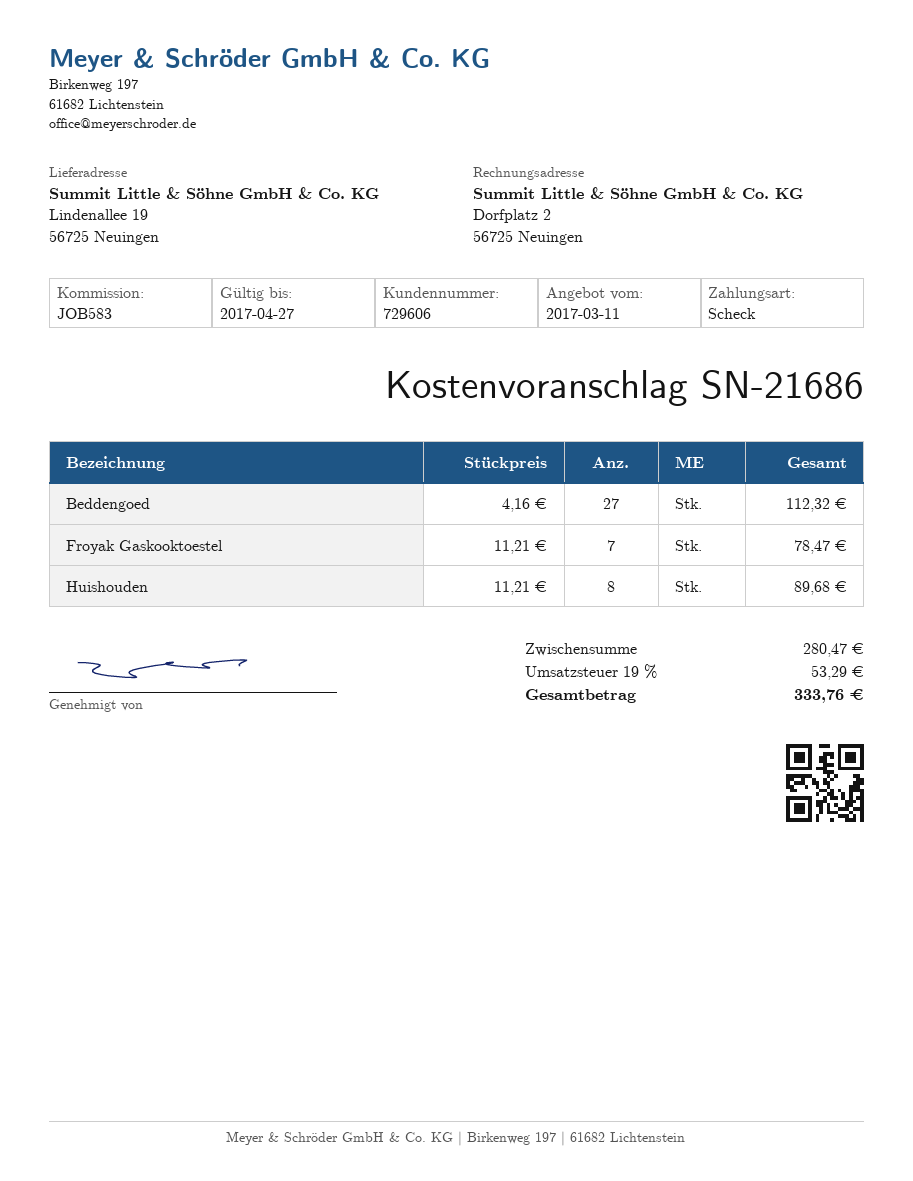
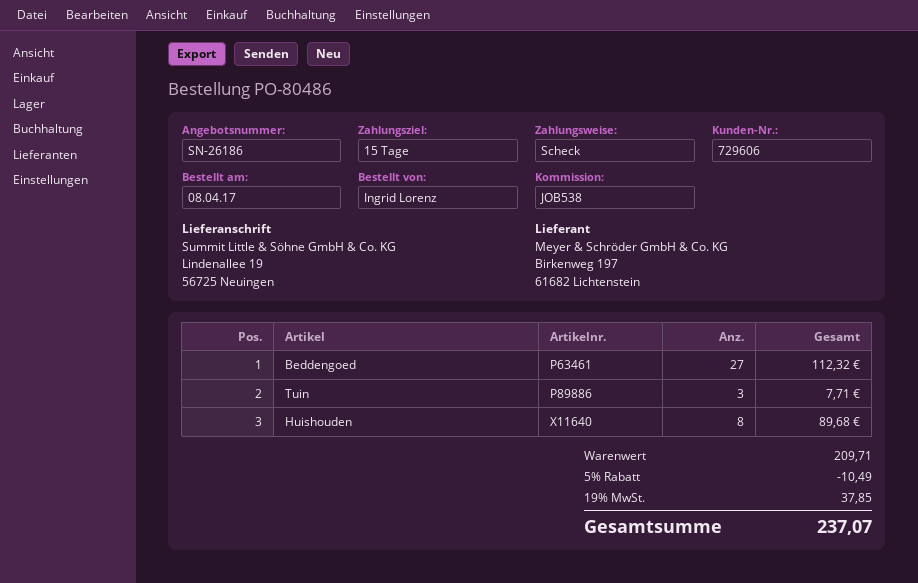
quote number: SN-21686 -> SN-26186
reference: JOB583 -> JOB538
Froyak Gaskooktoestel: 7 for 78.47 -> none
Tuin: none -> 3 for 7.71
subtotal: 280.47 -> 209.71
discount: none -> 5% = 10.49
tax: 19% = 53.29 -> 19% = 37.85
total: 333.76 -> 237.07

